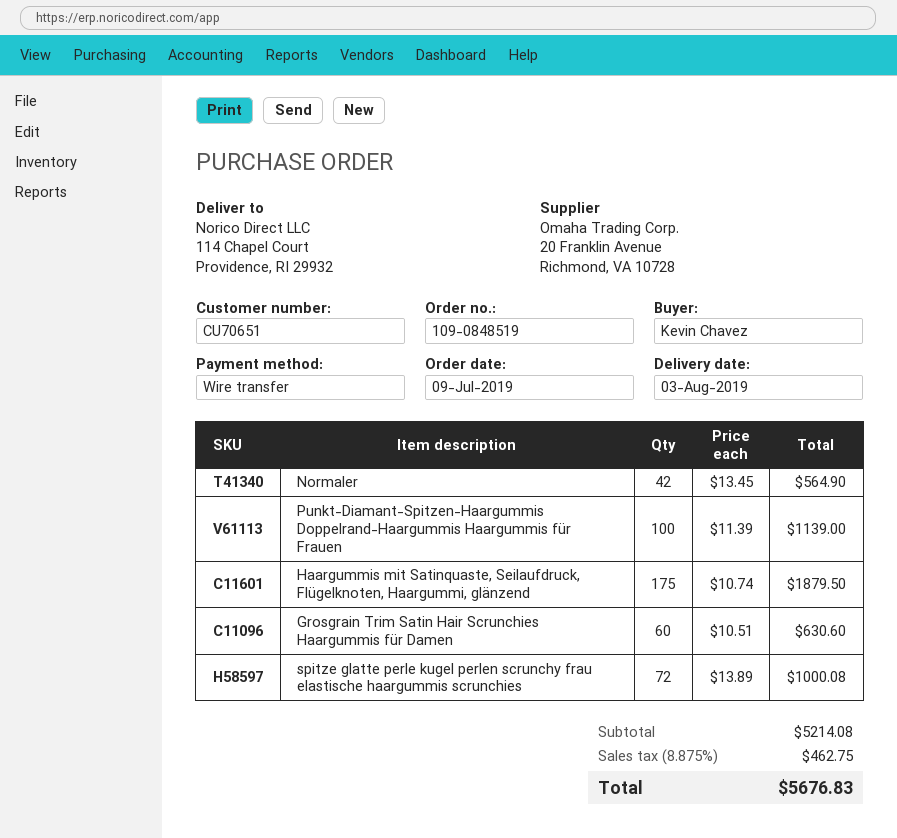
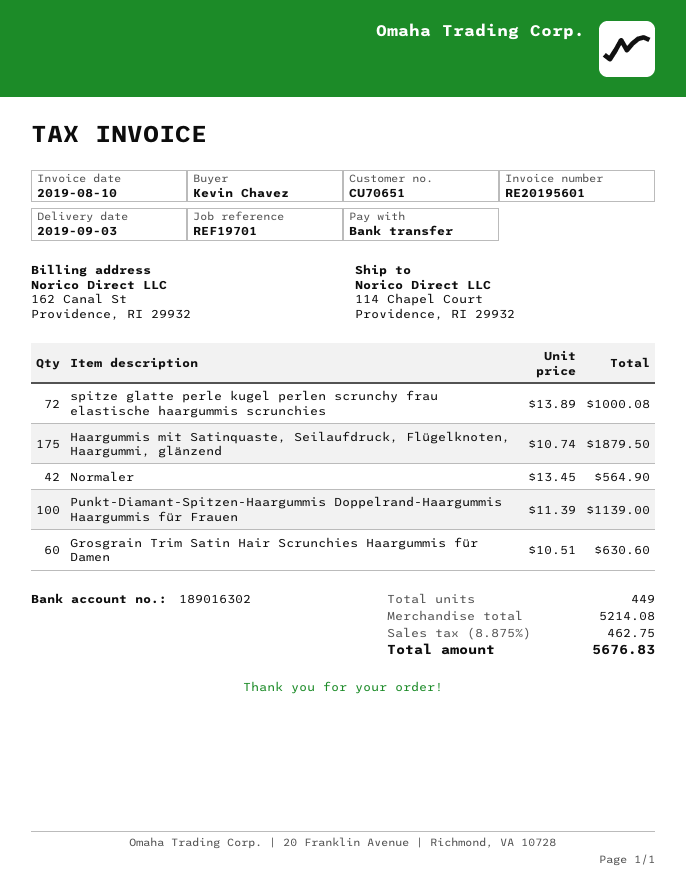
delivery date: 2019-08-03 -> 2019-09-03

